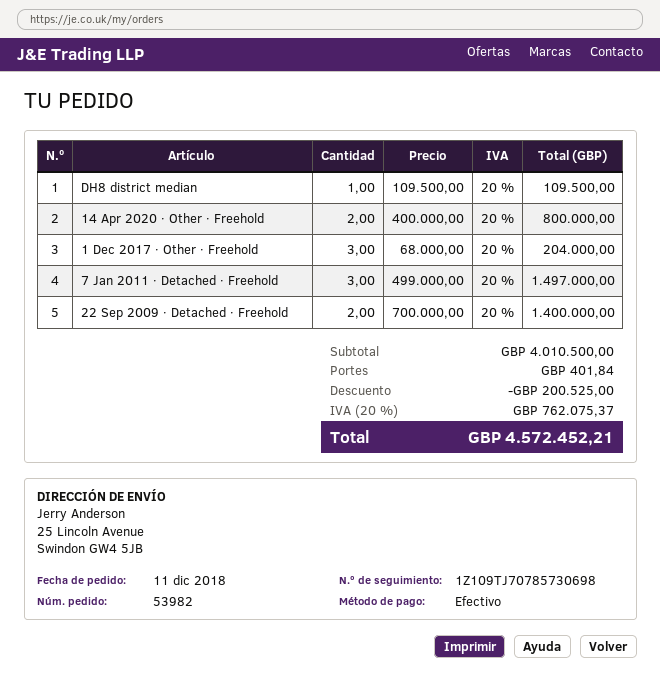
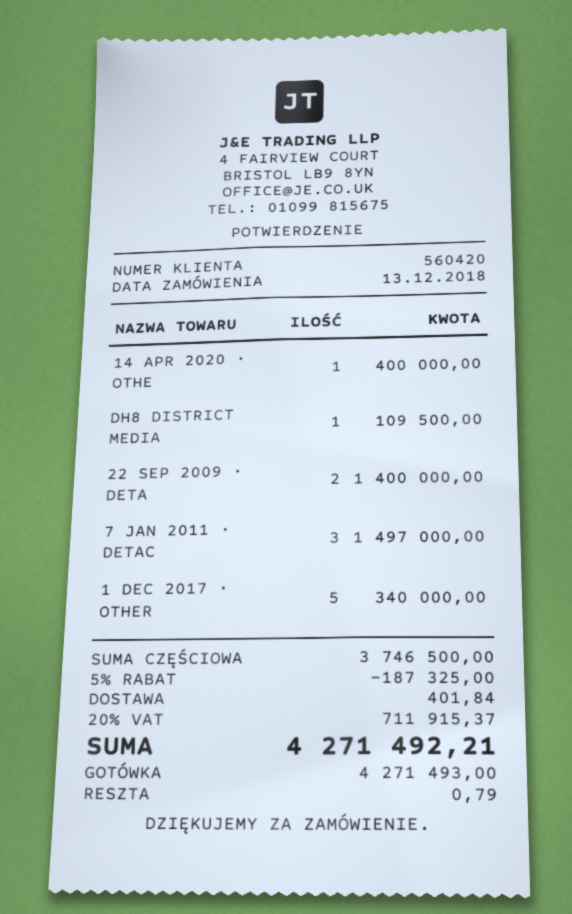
order date: 2018-12-11 -> 2018-12-13
14 Apr 2020 · Other · Freehold: 2 for 800000.00 -> 1 for 400000.00
1 Dec 2017 · Other · Freehold: 3 for 204000.00 -> 5 for 340000.00
subtotal: 4010500.00 -> 3746500.00
discount: 200525.00 -> 187325.00
tax: 20% = 762075.37 -> 20% = 711915.37
total: 4572452.21 -> 4271492.21

